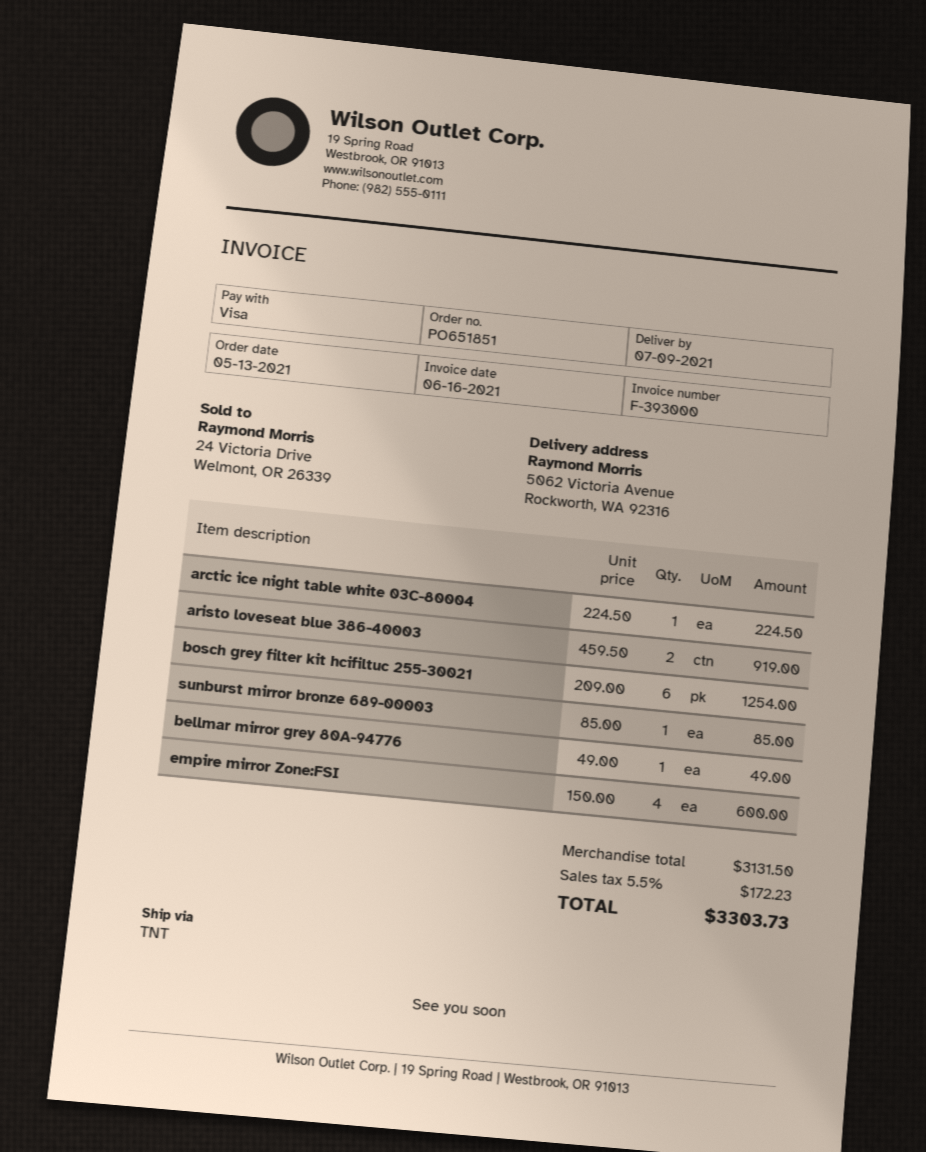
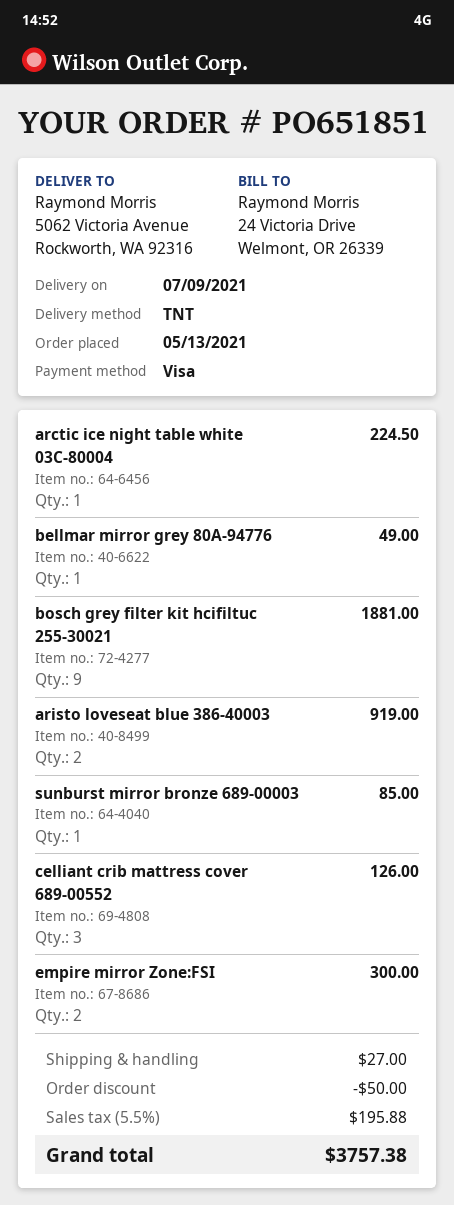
bosch grey filter kit hcifiltuc 255-30021: 6 for 1254.00 -> 9 for 1881.00
empire mirror Zone:FSI: 4 for 600.00 -> 2 for 300.00
celliant crib mattress cover 689-00552: none -> 3 for 126.00
discount: none -> 50.00
shipping: none -> 27.00
tax: 5.5% = 172.23 -> 5.5% = 195.88
total: 3303.73 -> 3757.38

